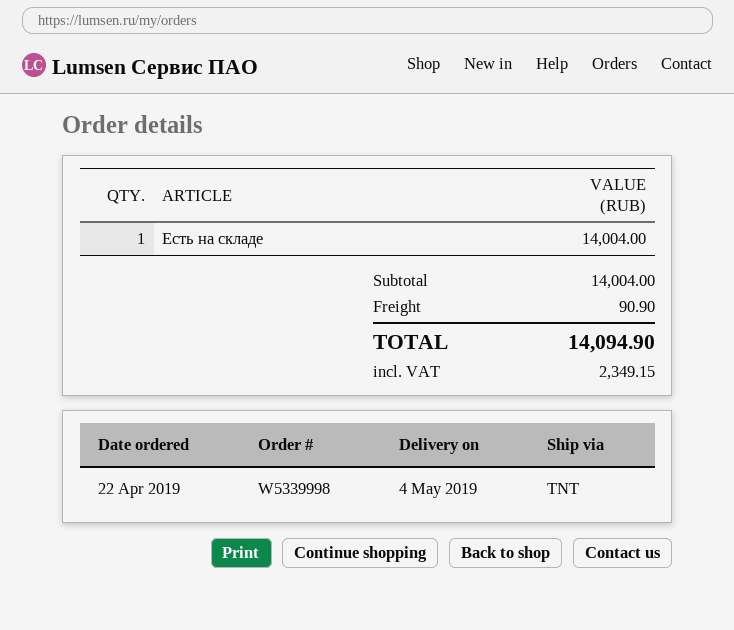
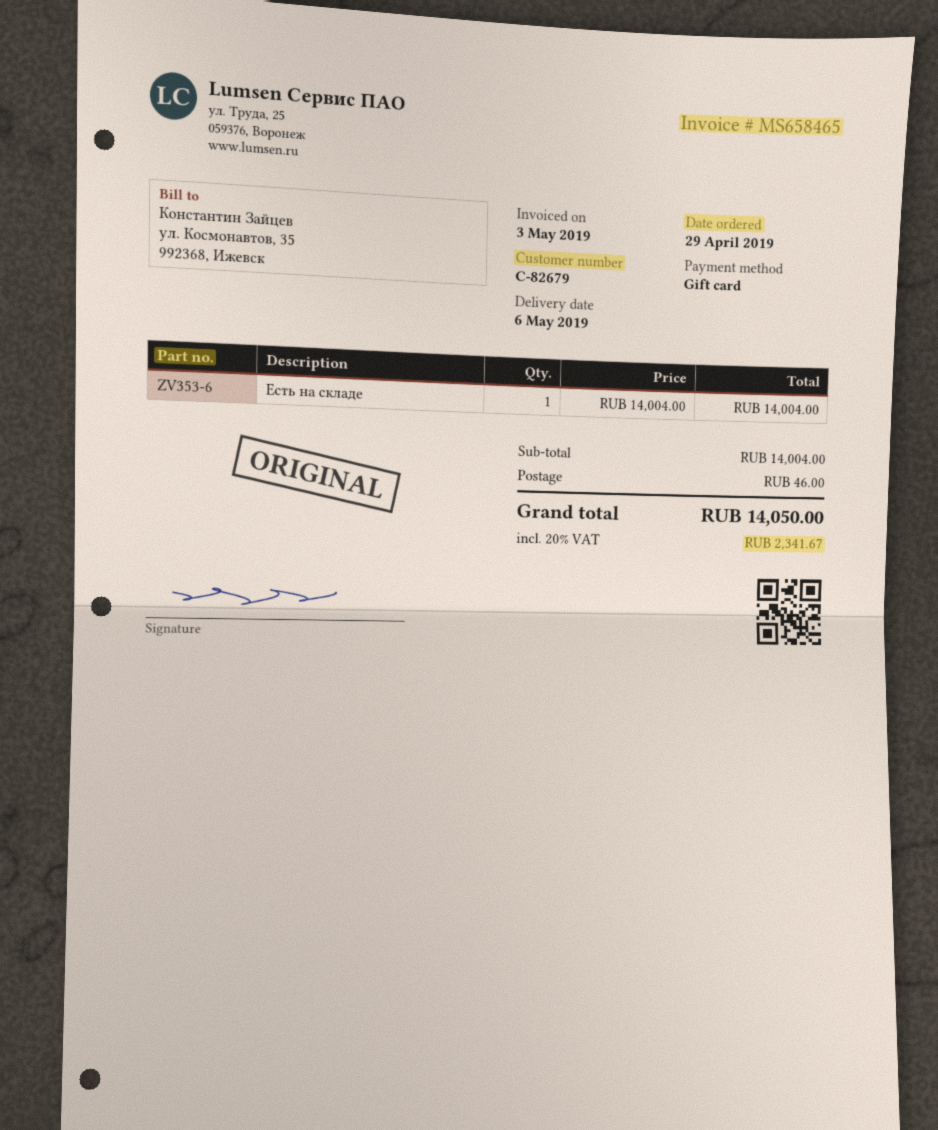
order date: 2019-04-22 -> 2019-04-29
delivery date: 2019-05-04 -> 2019-05-06
shipping: 90.90 -> 46.00
tax: 2349.15 -> 2341.67
total: 14094.90 -> 14050.00

